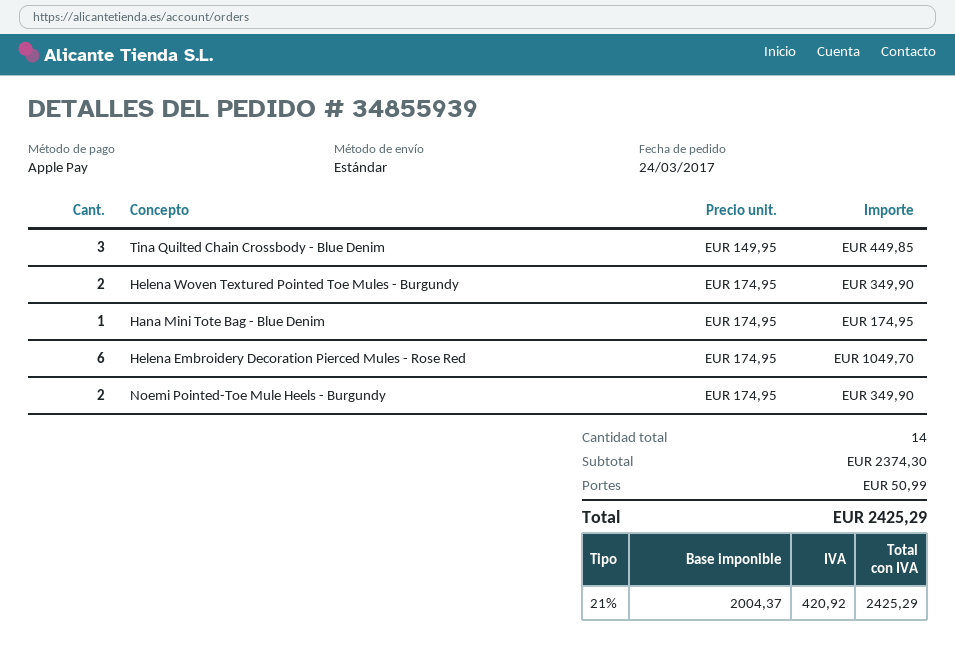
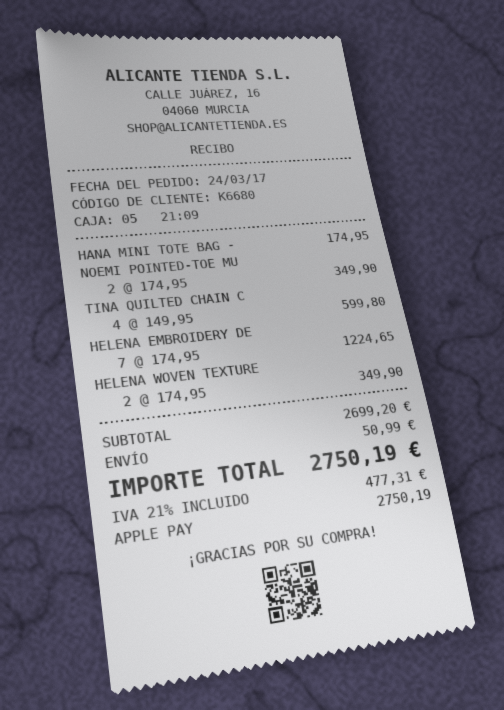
Tina Quilted Chain Crossbody - Blue Denim: 3 x 149.95 = 449.85 -> 4 x 149.95 = 599.80
Helena Embroidery Decoration Pierced Mules - Rose Red: 6 x 174.95 = 1049.70 -> 7 x 174.95 = 1224.65
subtotal: 2374.30 -> 2699.20
tax: 21% = 420.92 -> 21% = 477.31
total: 2425.29 -> 2750.19

